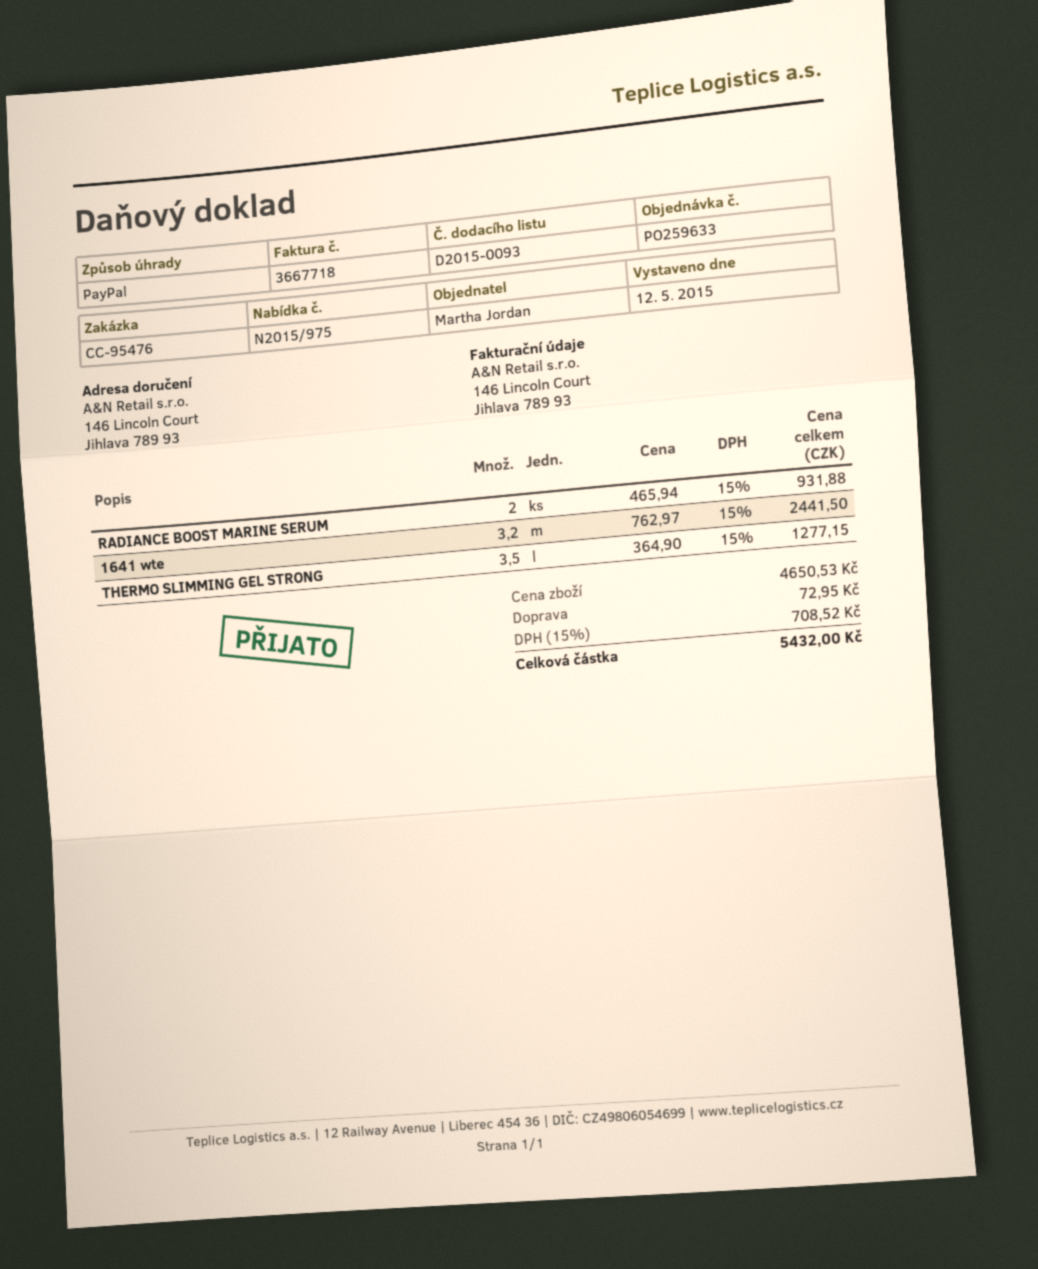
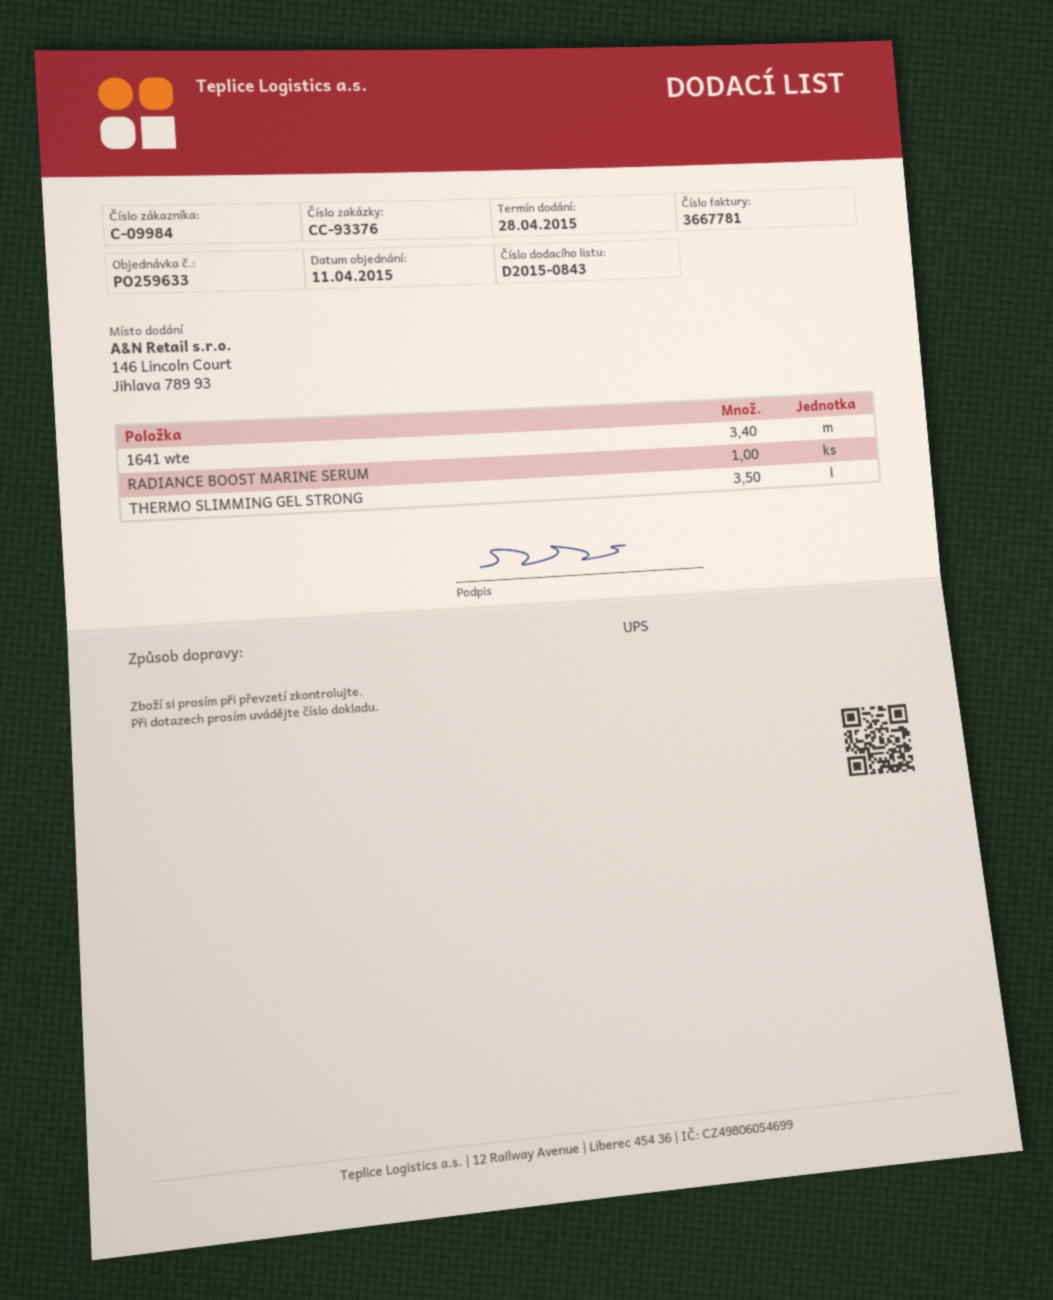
delivery note number: D2015-0093 -> D2015-0843
invoice number: 3667718 -> 3667781
reference: CC-95476 -> CC-93376
RADIANCE BOOST MARINE SERUM: 2 -> 1
1641 wte: 3.2 -> 3.4

